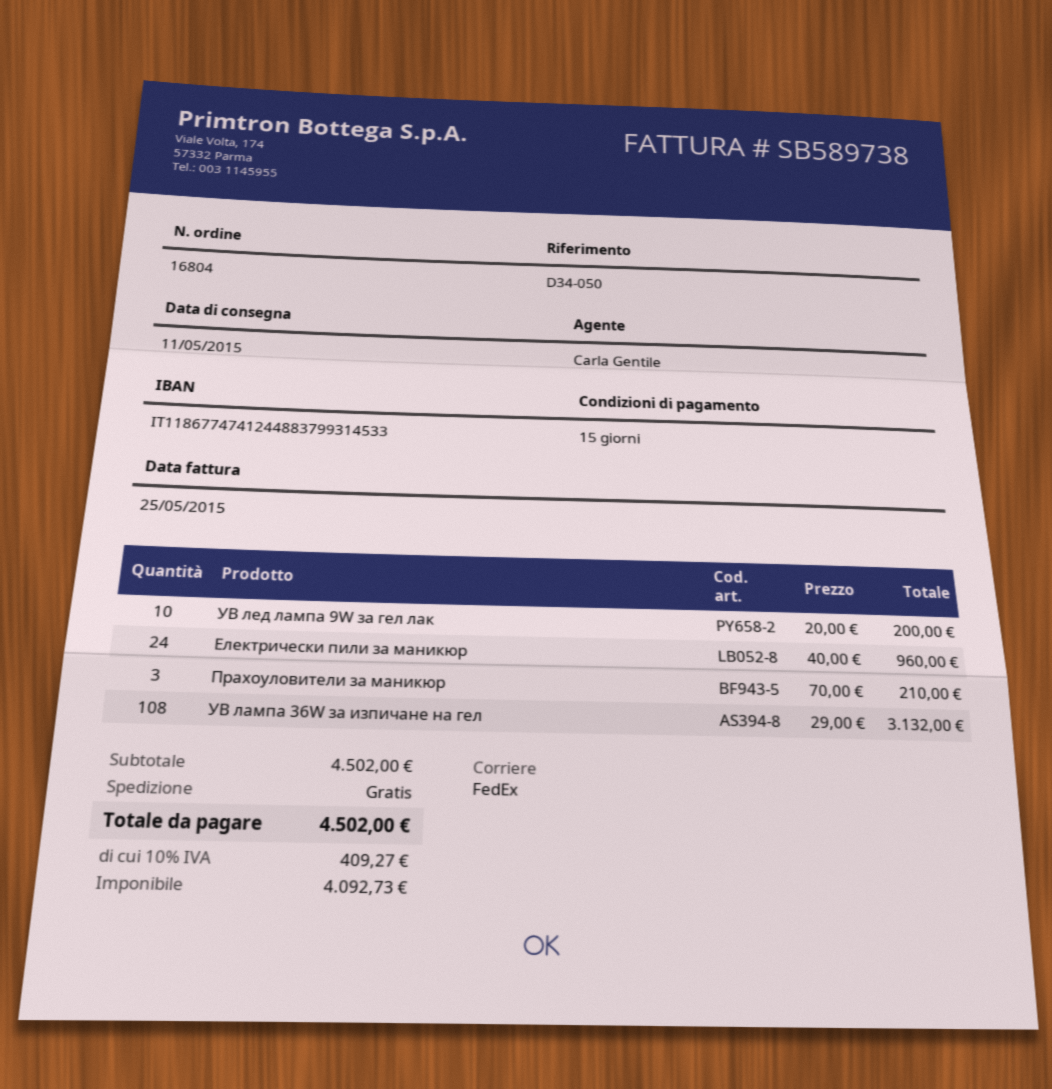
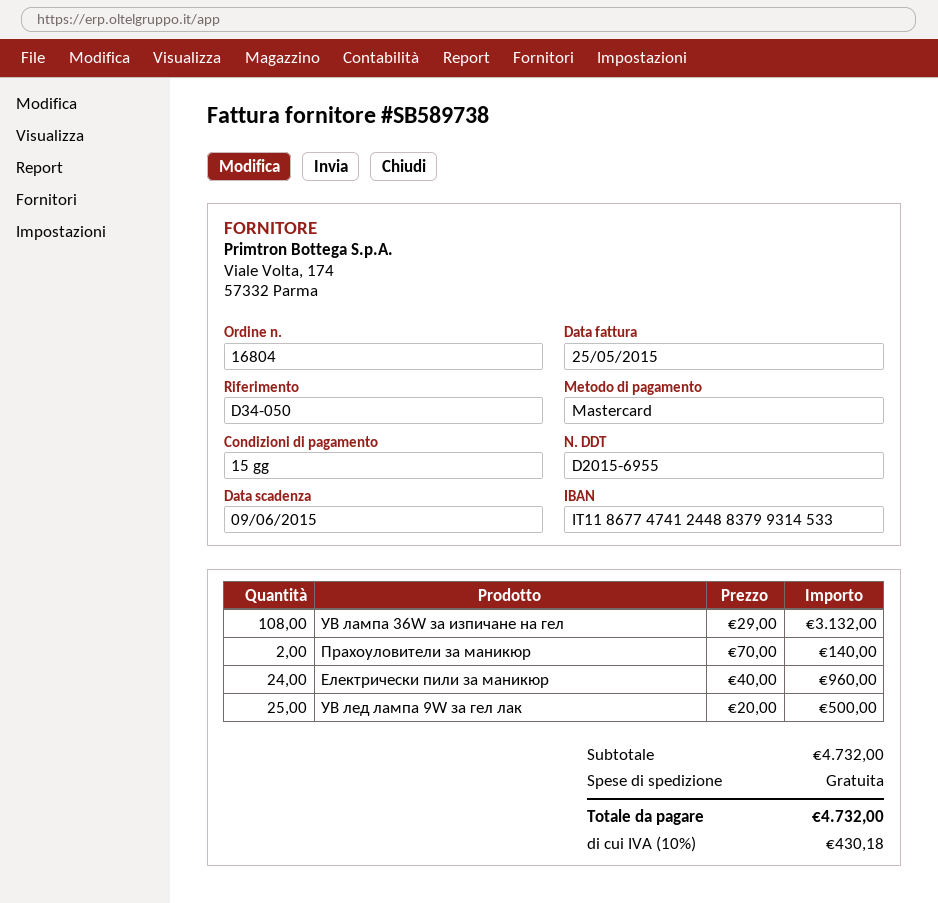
УВ лед лампа 9W за гел лак: 10 x 20.00 = 200.00 -> 25 x 20.00 = 500.00
Прахоуловители за маникюр: 3 x 70.00 = 210.00 -> 2 x 70.00 = 140.00
subtotal: 4502.00 -> 4732.00
tax: 10% = 409.27 -> 10% = 430.18
total: 4502.00 -> 4732.00

